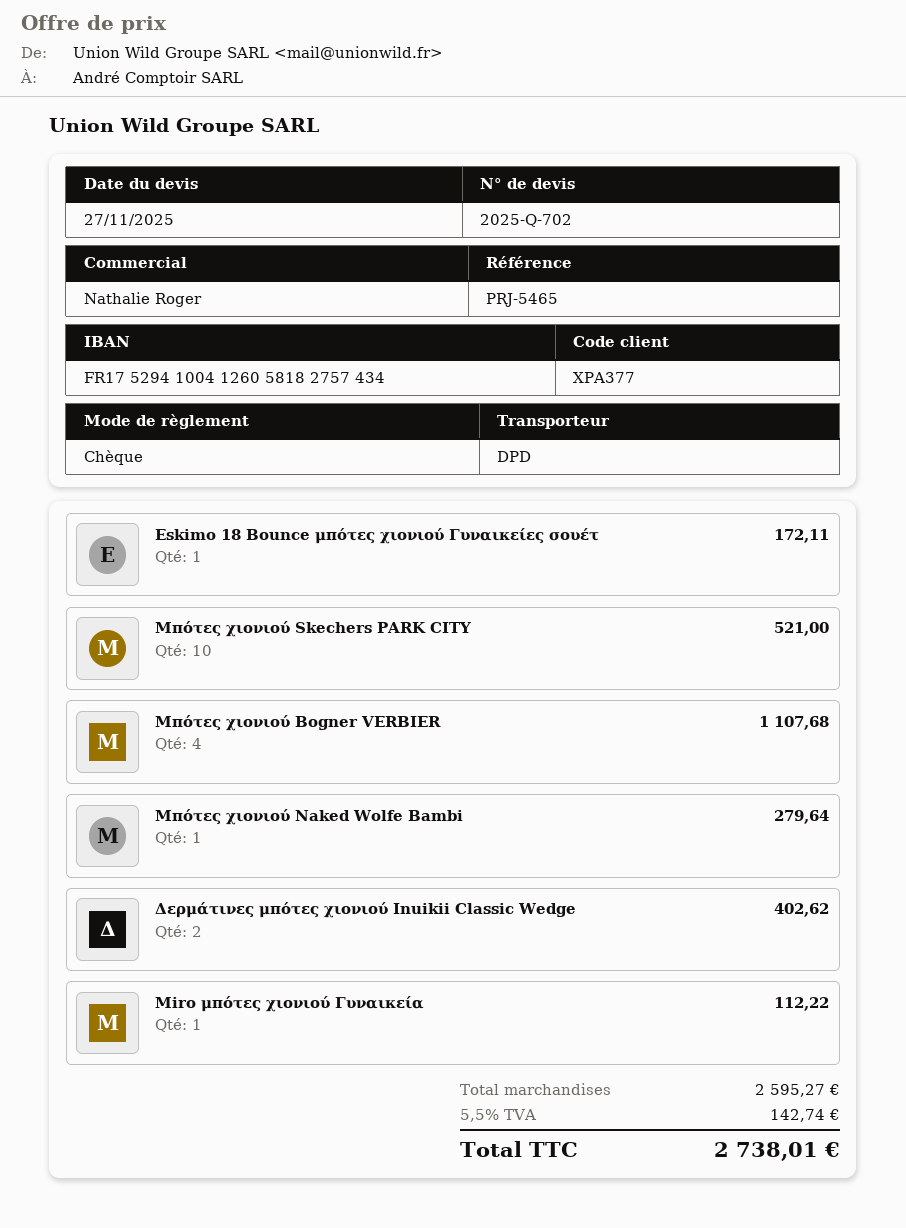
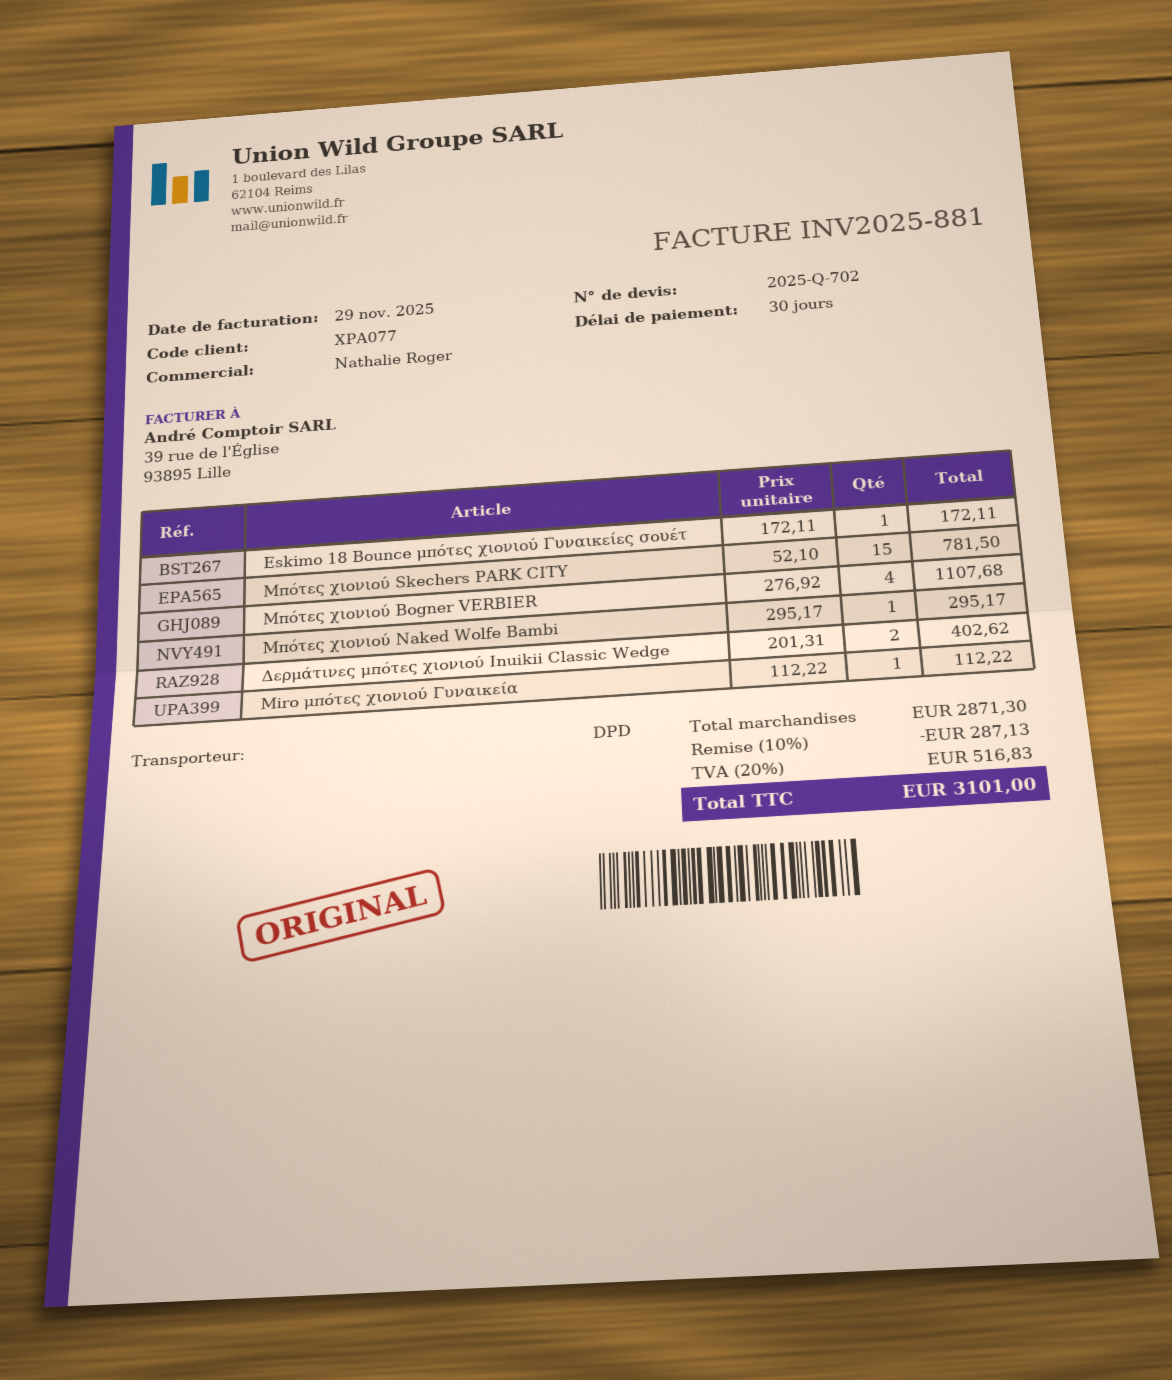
customer number: XPA377 -> XPA077
Μπότες χιονιού Skechers PARK CITY: 10 for 521.00 -> 15 for 781.50
Μπότες χιονιού Naked Wolfe Bambi: 1 for 279.64 -> 1 for 295.17
subtotal: 2595.27 -> 2871.30
discount: none -> 10% = 287.13
tax: 5.5% = 142.74 -> 20% = 516.83
total: 2738.01 -> 3101.00

